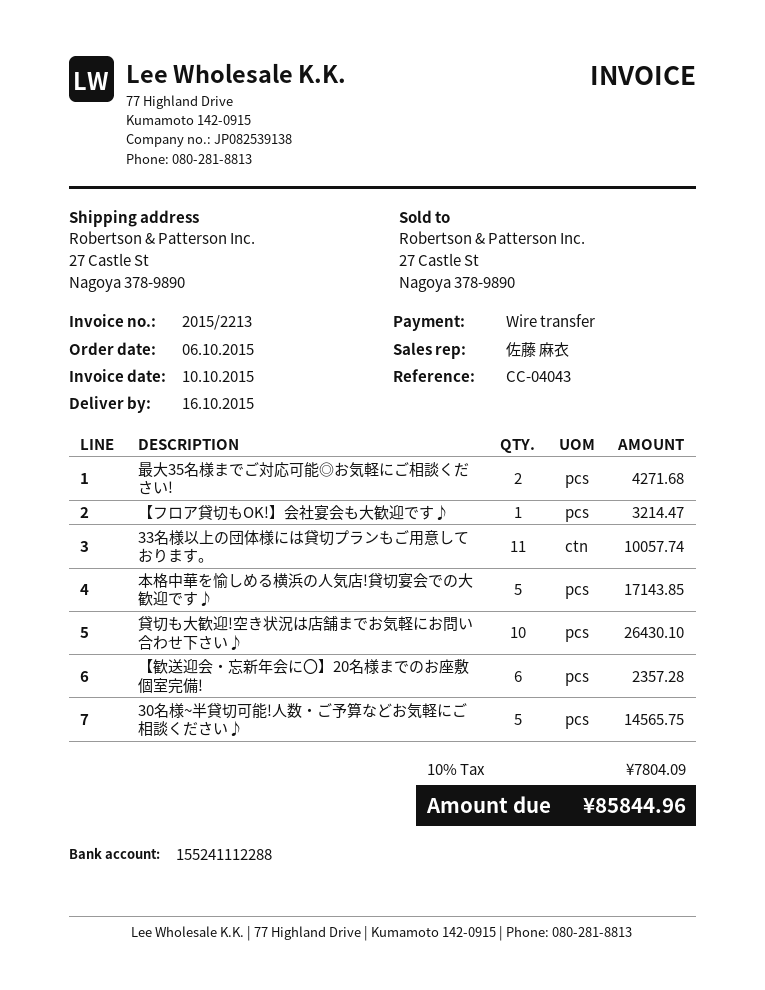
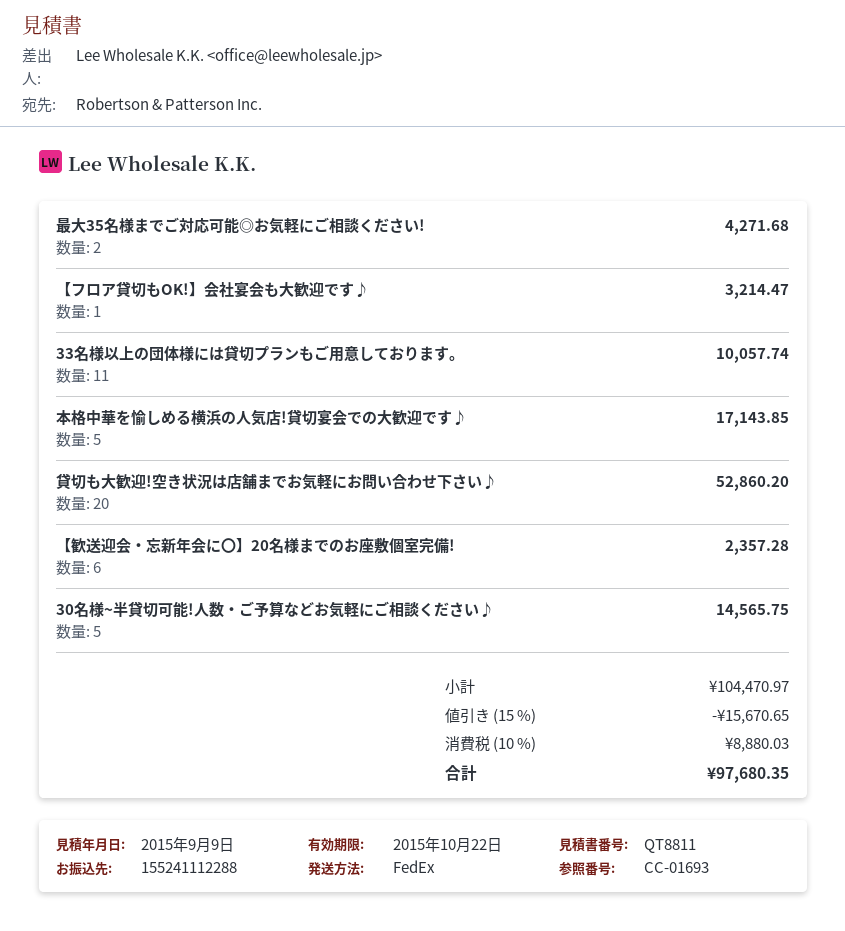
reference: CC-04043 -> CC-01693
貸切も大歓迎!空き状況は店舗までお気軽にお問い合わせ下さい♪: 10 for 26430.10 -> 20 for 52860.20
discount: none -> 15% = 15670.65
tax: 10% = 7804.09 -> 10% = 8880.03
total: 85844.96 -> 97680.35

